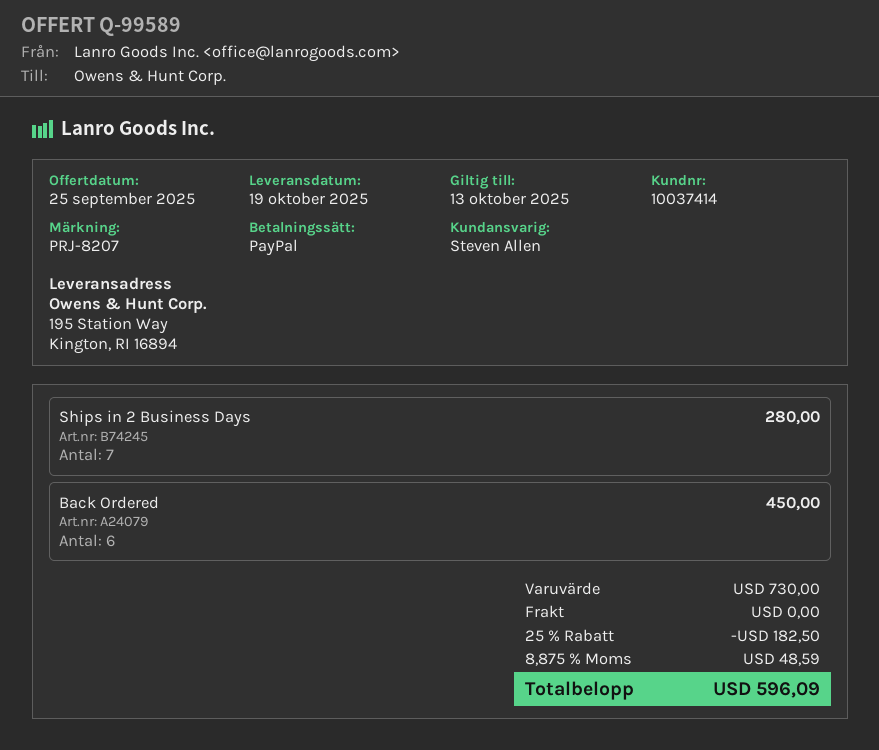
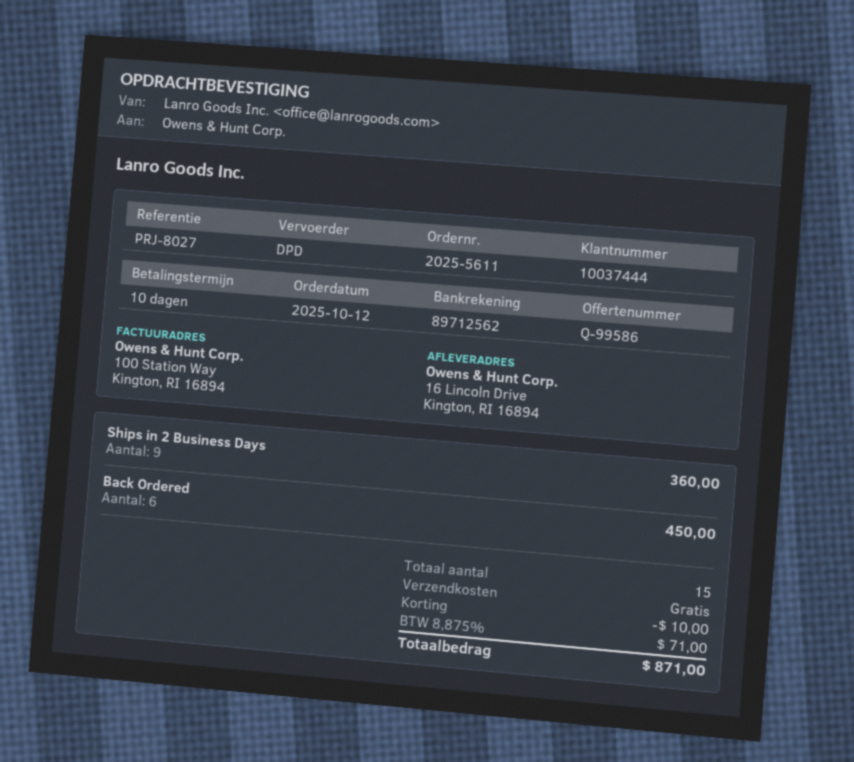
quote number: Q-99589 -> Q-99586
customer number: 10037414 -> 10037444
reference: PRJ-8207 -> PRJ-8027
ship to: 195 Station Way, Kington, RI 16894 -> 16 Lincoln Drive, Kington, RI 16894
Ships in 2 Business Days: 7 for 280.00 -> 9 for 360.00
discount: 182.50 -> 10.00
tax: 8.875% = 48.59 -> 8.875% = 71.00
total: 596.09 -> 871.00

